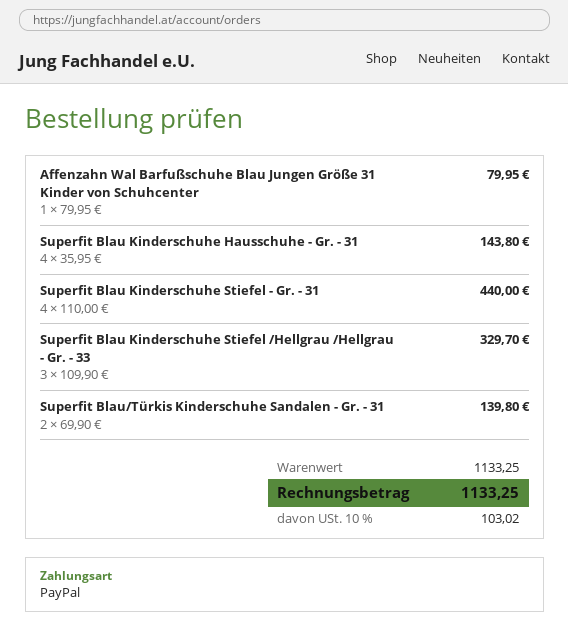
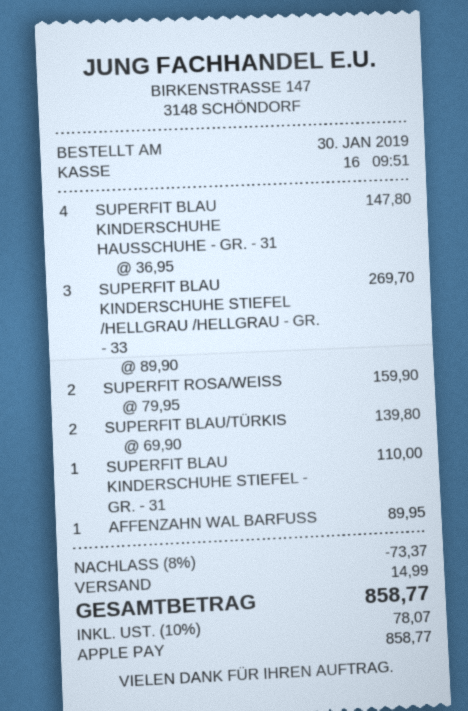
payment method: PayPal -> Apple Pay
Affenzahn Wal Barfußschuhe Blau Jungen Größe 31 Kinder von Schuhcenter: 1 x 79.95 = 79.95 -> 1 x 89.95 = 89.95
Superfit Blau Kinderschuhe Hausschuhe - Gr. - 31: 4 x 35.95 = 143.80 -> 4 x 36.95 = 147.80
Superfit Blau Kinderschuhe Stiefel - Gr. - 31: 4 x 110.00 = 440.00 -> 1 x 110.00 = 110.00
Superfit Blau Kinderschuhe Stiefel /Hellgrau /Hellgrau - Gr. - 33: 3 x 109.90 = 329.70 -> 3 x 89.90 = 269.70
SUPERFIT ROSA/WEISS: none -> 2 x 79.95 = 159.90
discount: none -> 8% = 73.37
shipping: none -> 14.99
tax: 10% = 103.02 -> 10% = 78.07
total: 1133.25 -> 858.77

